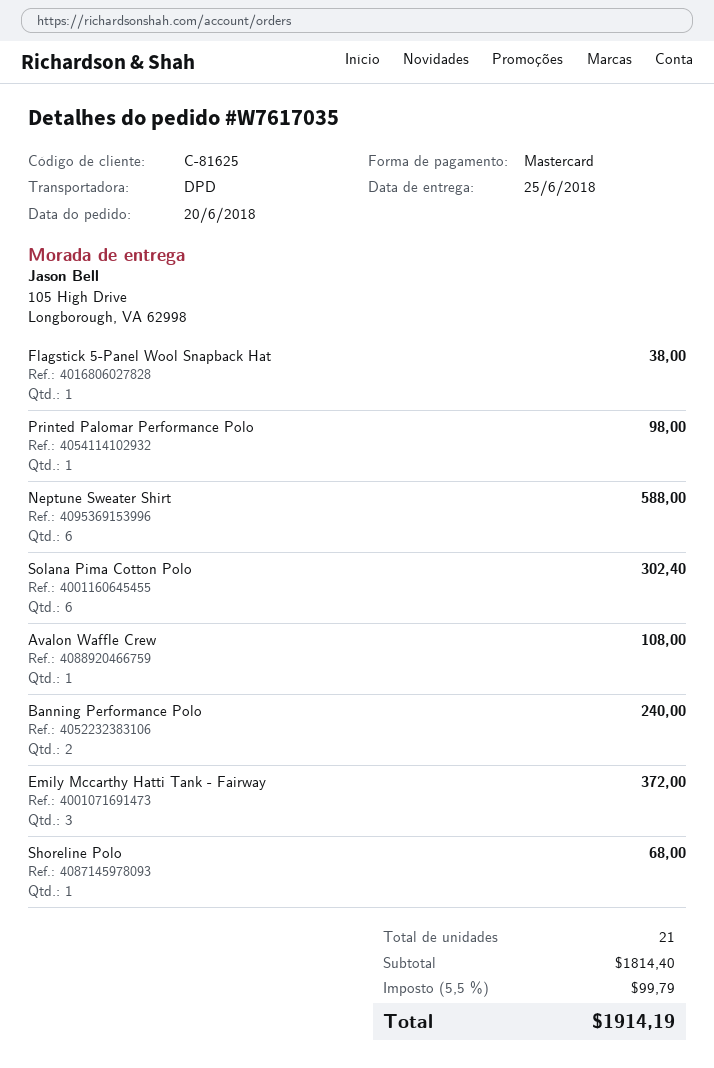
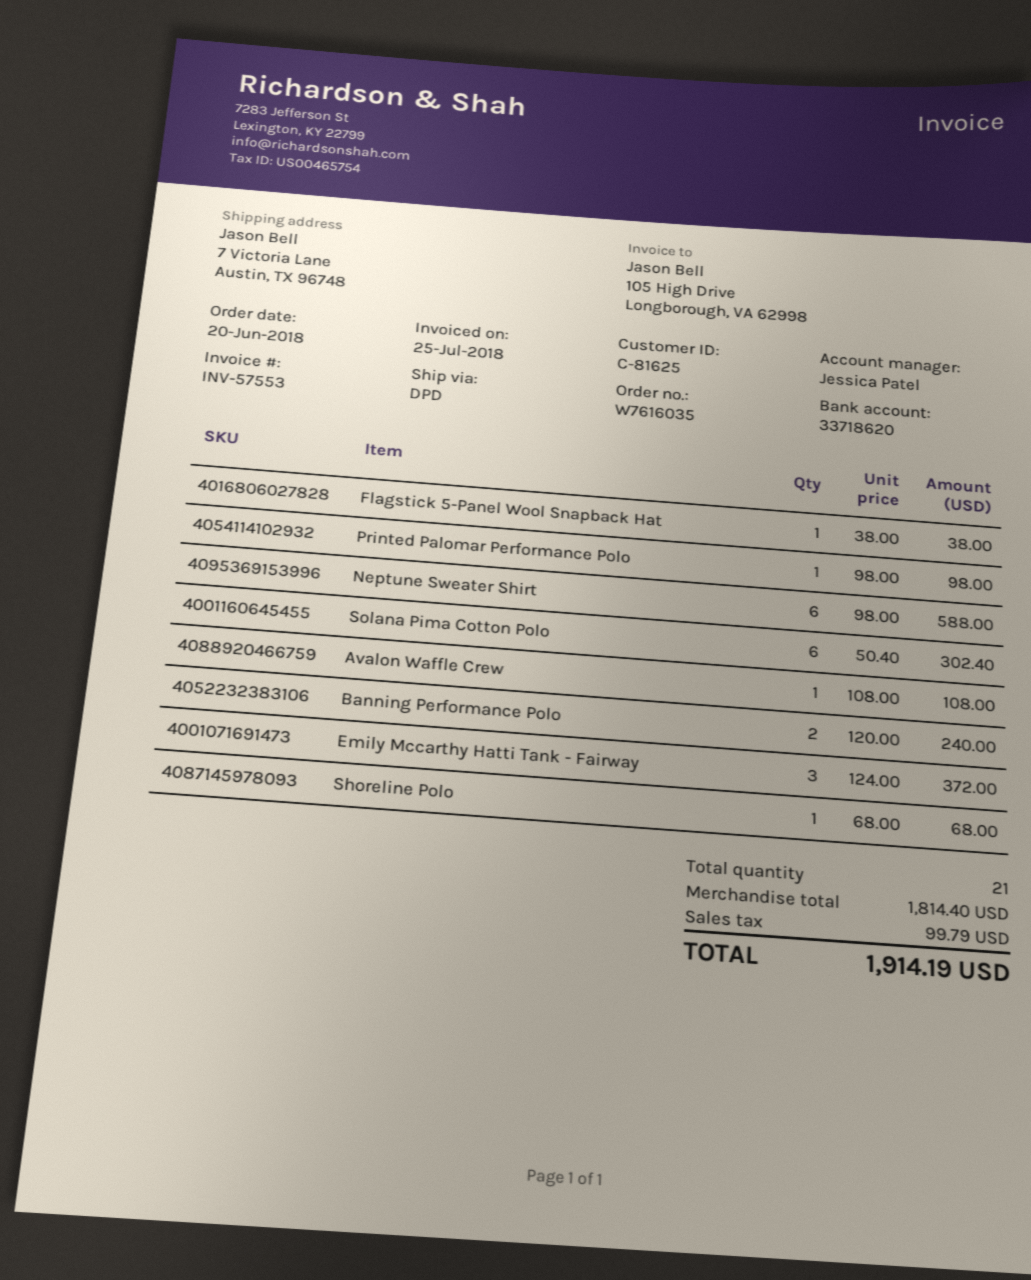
order number: W7617035 -> W7616035
ship to: 105 High Drive, Longborough, VA 62998 -> 7 Victoria Lane, Austin, TX 96748

